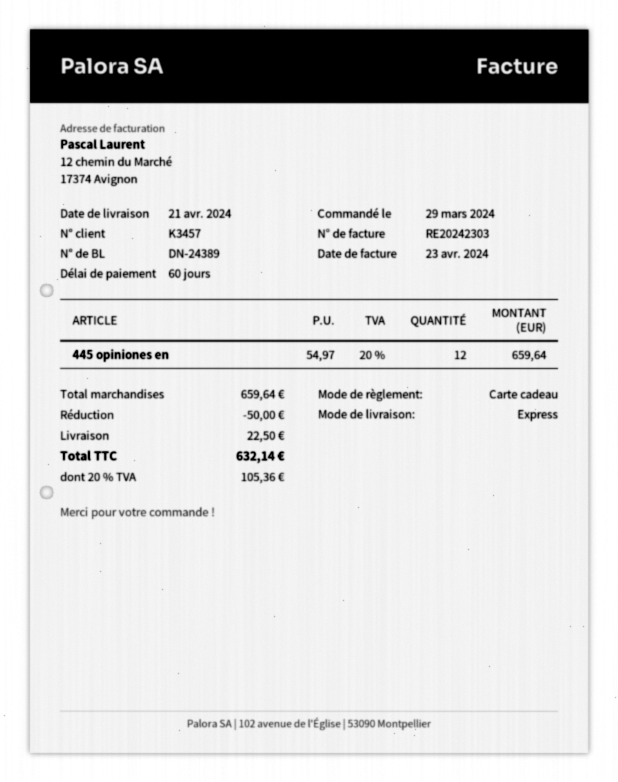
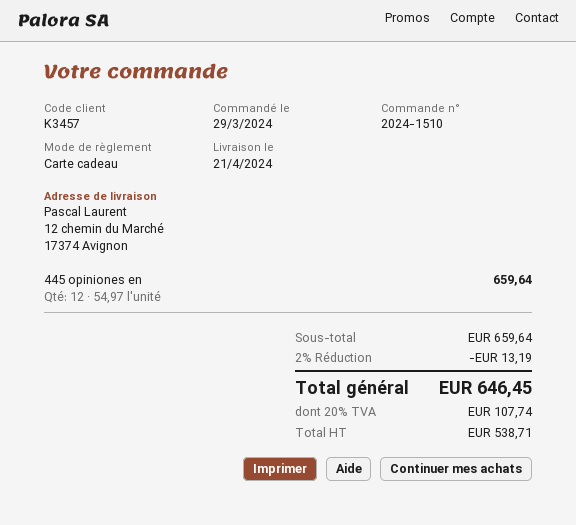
discount: 50.00 -> 13.19
shipping: 22.50 -> none
tax: 20% = 105.36 -> 20% = 107.74
total: 632.14 -> 646.45

